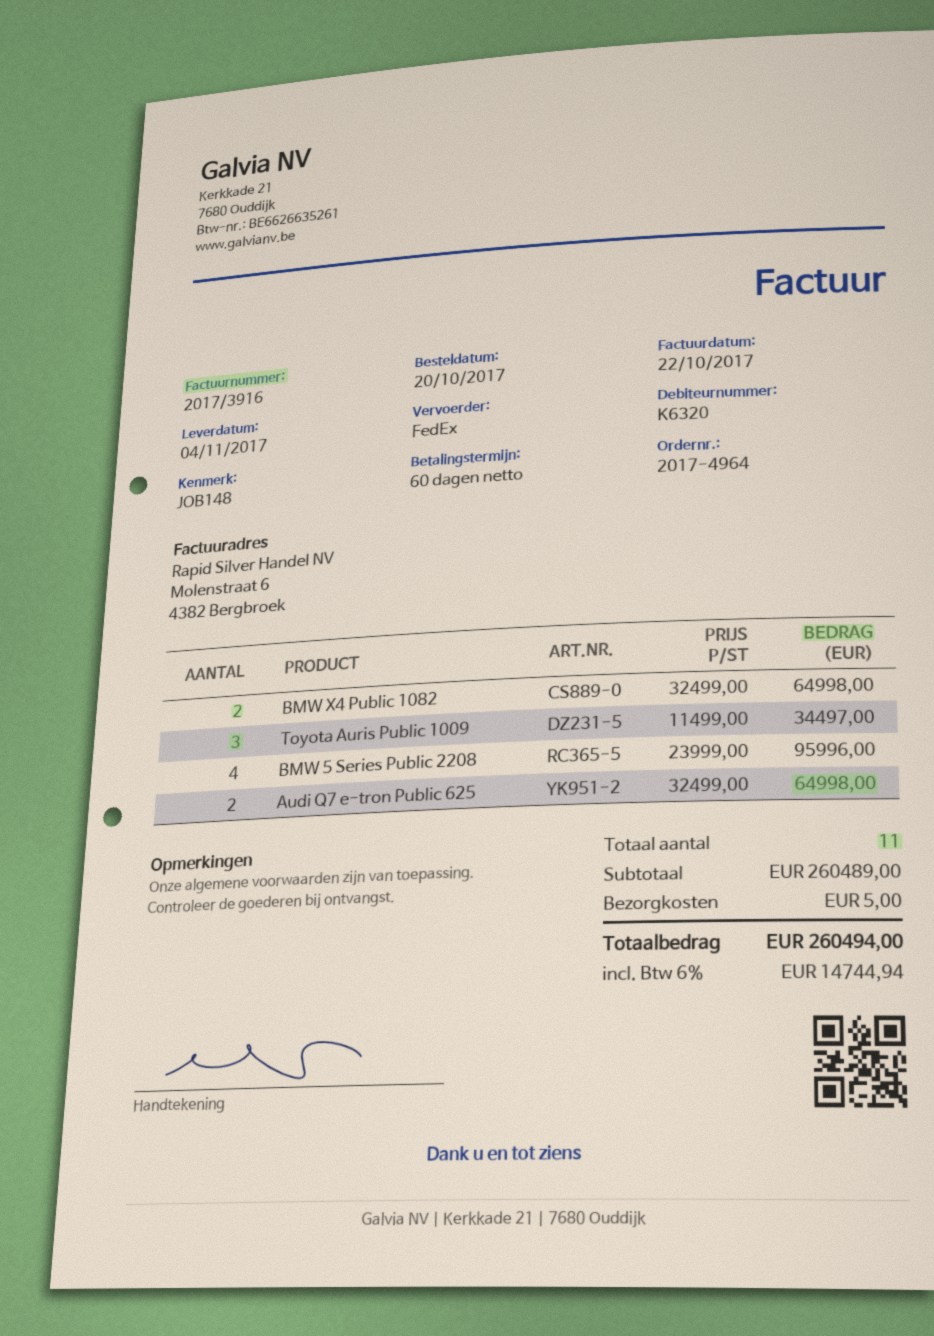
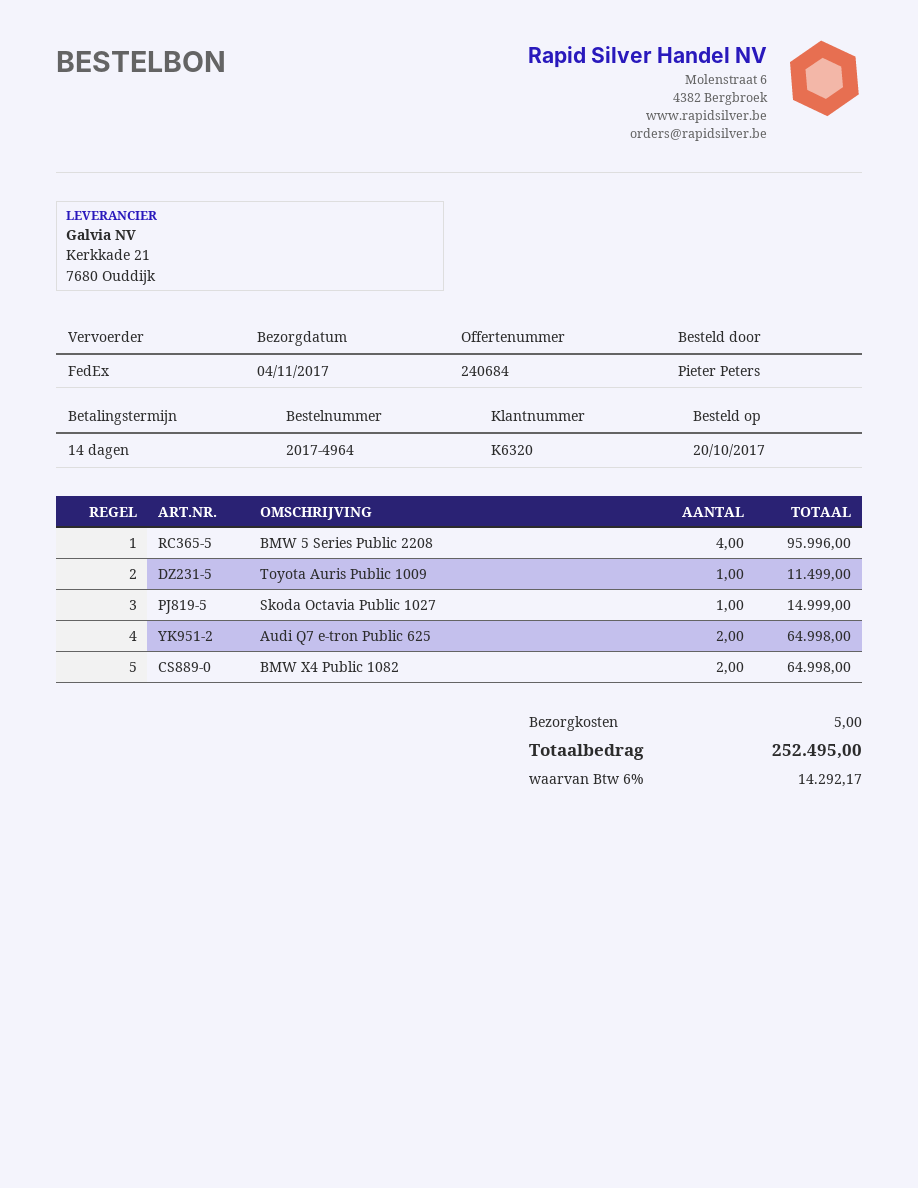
payment terms: 60 days -> 14 days
Toyota Auris Public 1009: 3 for 34497.00 -> 1 for 11499.00
Skoda Octavia Public 1027: none -> 1 for 14999.00
tax: 6% = 14744.94 -> 6% = 14292.17
total: 260494.00 -> 252495.00

